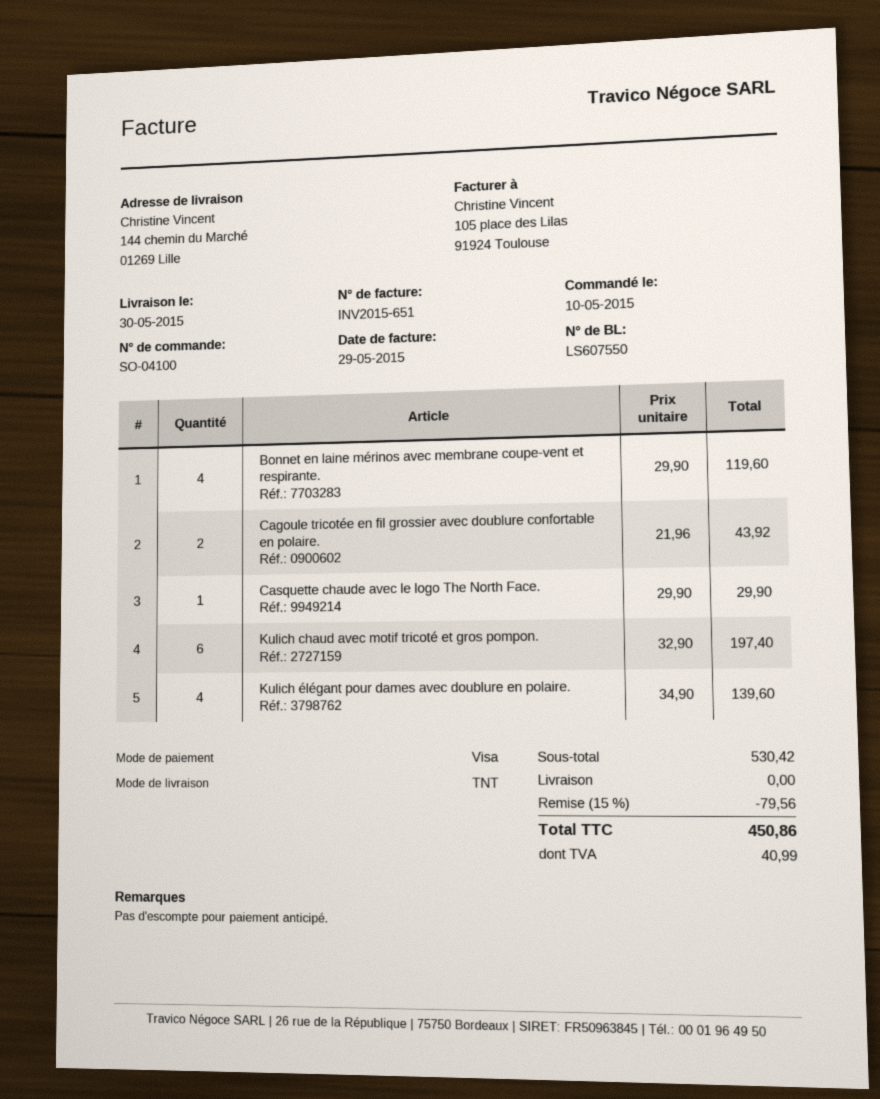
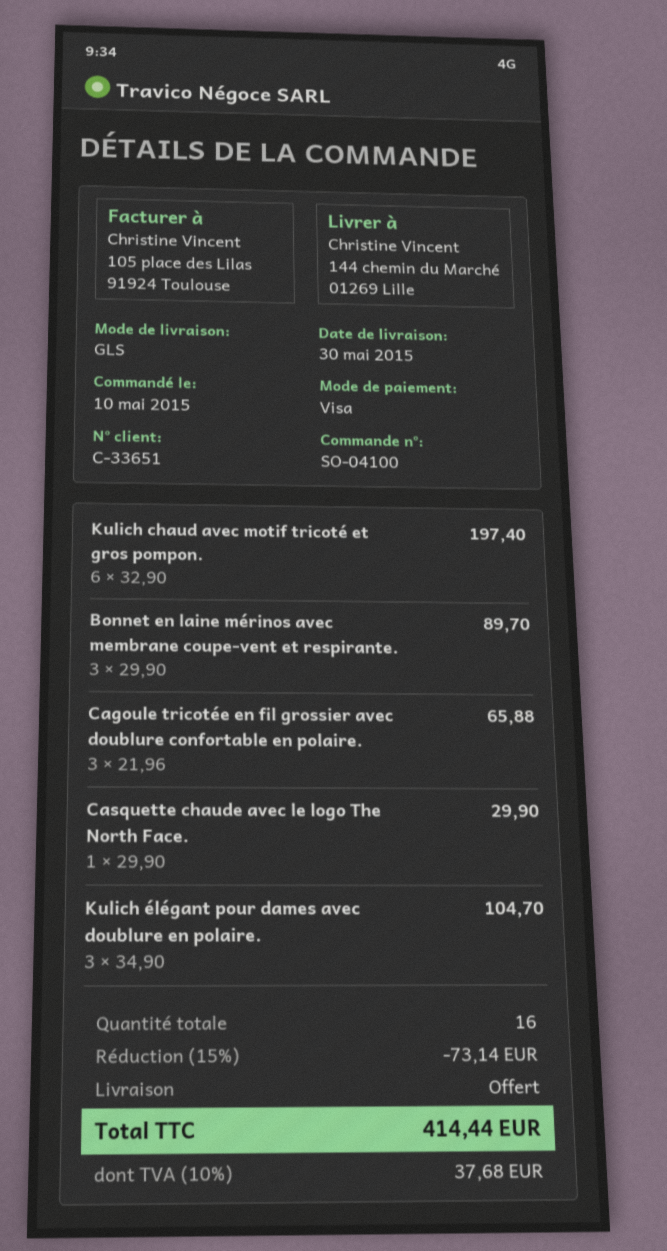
shipping method: TNT -> GLS
Bonnet en laine mérinos avec membrane coupe-vent et respirante.: 4 x 29.90 = 119.60 -> 3 x 29.90 = 89.70
Cagoule tricotée en fil grossier avec doublure confortable en polaire.: 2 x 21.96 = 43.92 -> 3 x 21.96 = 65.88
Kulich élégant pour dames avec doublure en polaire.: 4 x 34.90 = 139.60 -> 3 x 34.90 = 104.70
discount: 15% = 79.56 -> 15% = 73.14
tax: 40.99 -> 37.68
total: 450.86 -> 414.44

